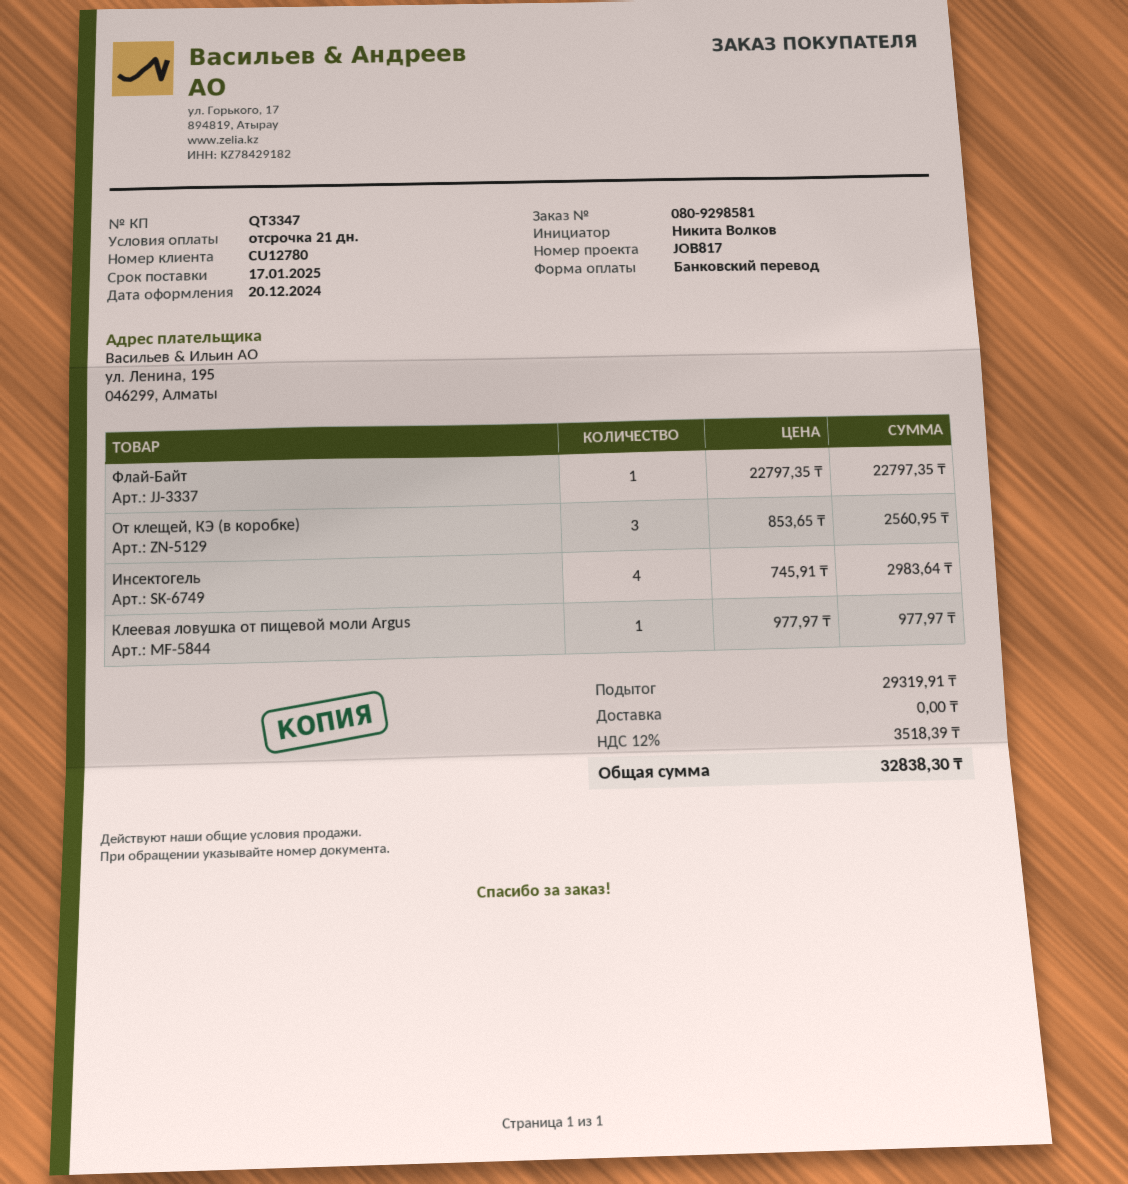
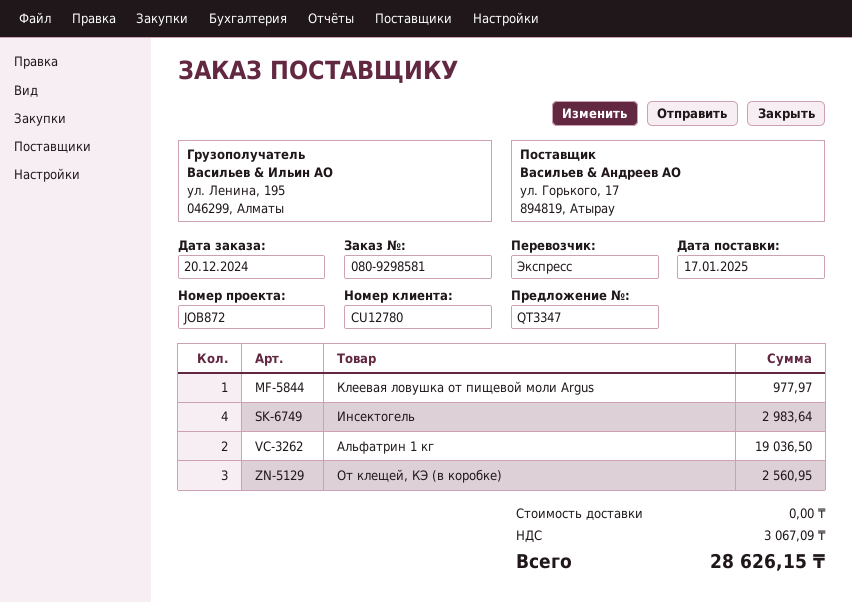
reference: JOB817 -> JOB872
Флай-Байт: 1 for 22797.35 -> none
Альфатрин 1 кг: none -> 2 for 19036.50
tax: 3518.39 -> 3067.09
total: 32838.30 -> 28626.15

